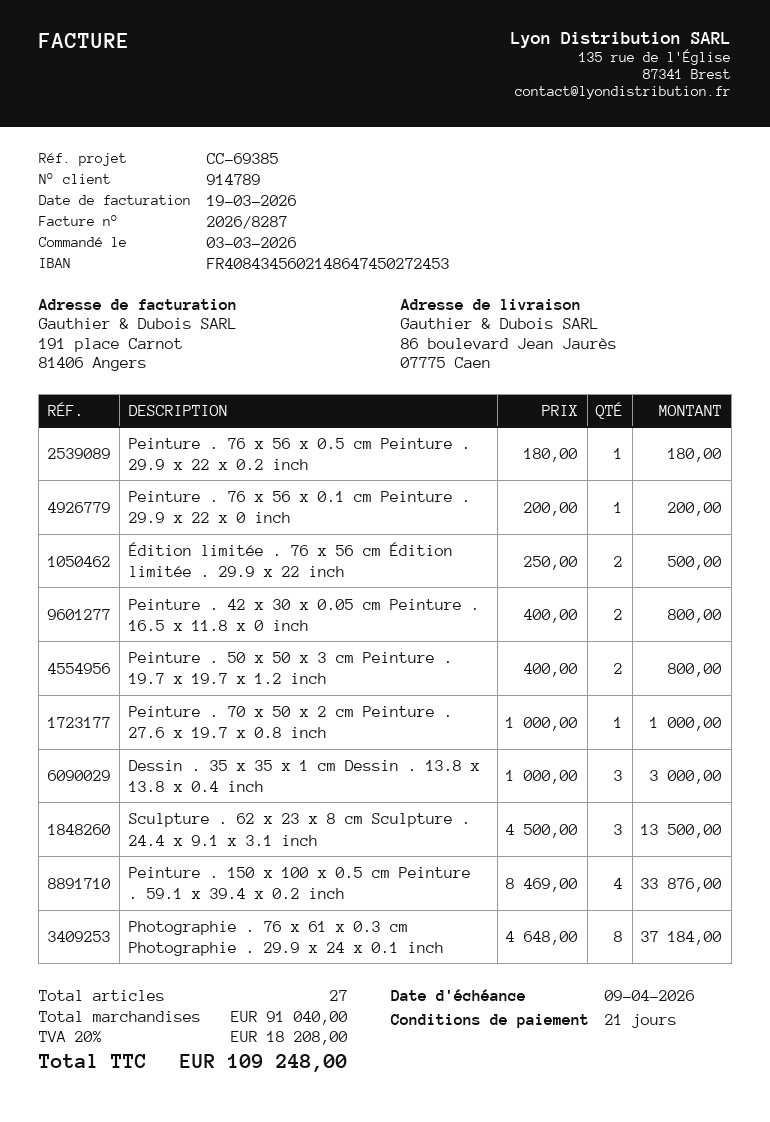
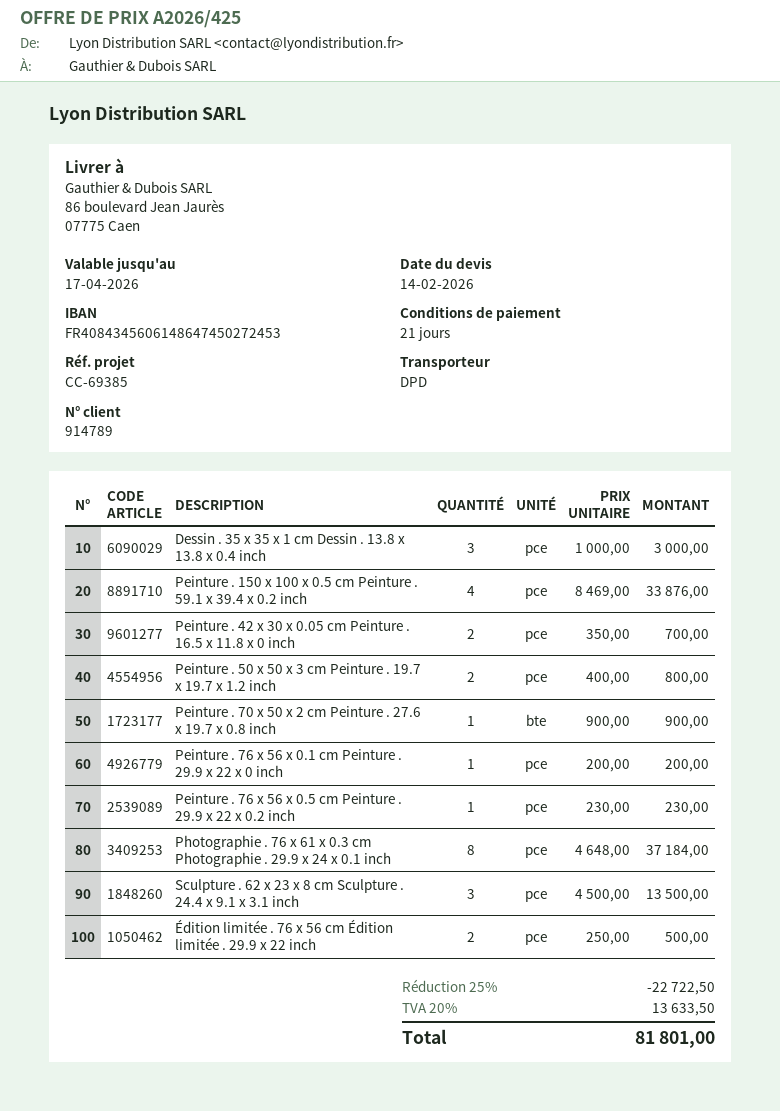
bank account: FR4084345602148647450272453 -> FR4084345606148647450272453
Peinture . 76 x 56 x 0.5 cm Peinture . 29.9 x 22 x 0.2 inch: 1 x 180.00 = 180.00 -> 1 x 230.00 = 230.00
Peinture . 42 x 30 x 0.05 cm Peinture . 16.5 x 11.8 x 0 inch: 2 x 400.00 = 800.00 -> 2 x 350.00 = 700.00
Peinture . 70 x 50 x 2 cm Peinture . 27.6 x 19.7 x 0.8 inch: 1 x 1000.00 = 1000.00 -> 1 x 900.00 = 900.00
discount: none -> 25% = 22722.50
tax: 20% = 18208.00 -> 20% = 13633.50
total: 109248.00 -> 81801.00

